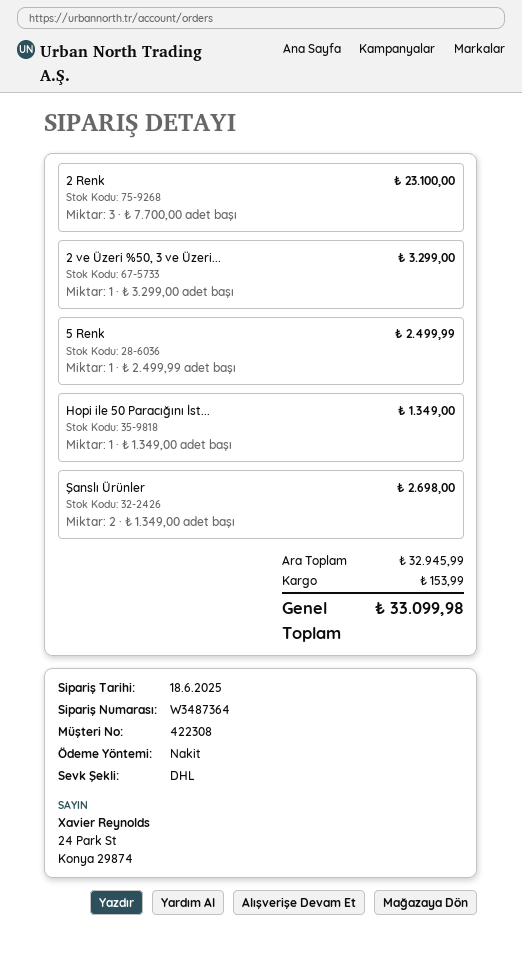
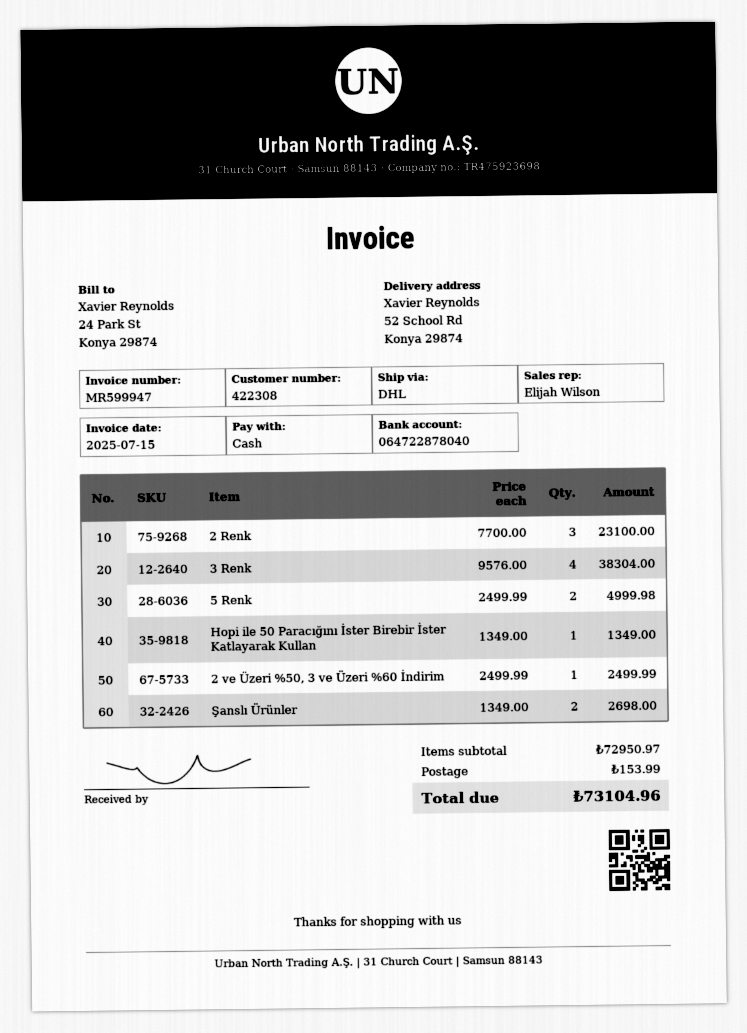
2 ve Üzeri %50, 3 ve Üzeri...: 1 x 3299.00 = 3299.00 -> 1 x 2499.99 = 2499.99
5 Renk: 1 x 2499.99 = 2499.99 -> 2 x 2499.99 = 4999.98
3 Renk: none -> 4 x 9576.00 = 38304.00
subtotal: 32945.99 -> 72950.97
total: 33099.98 -> 73104.96

